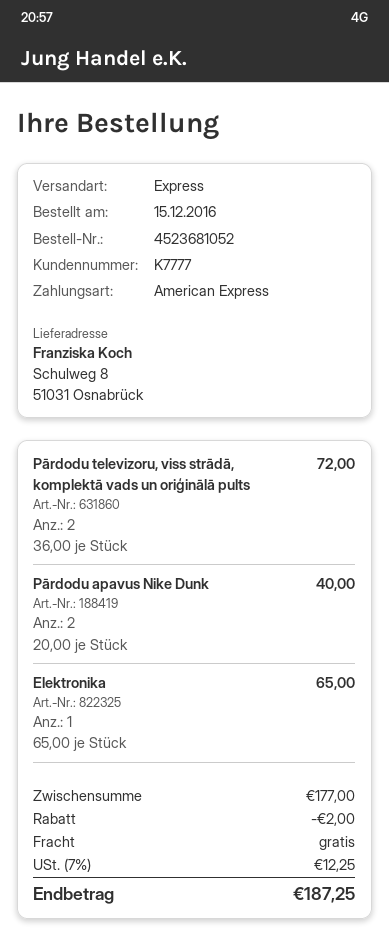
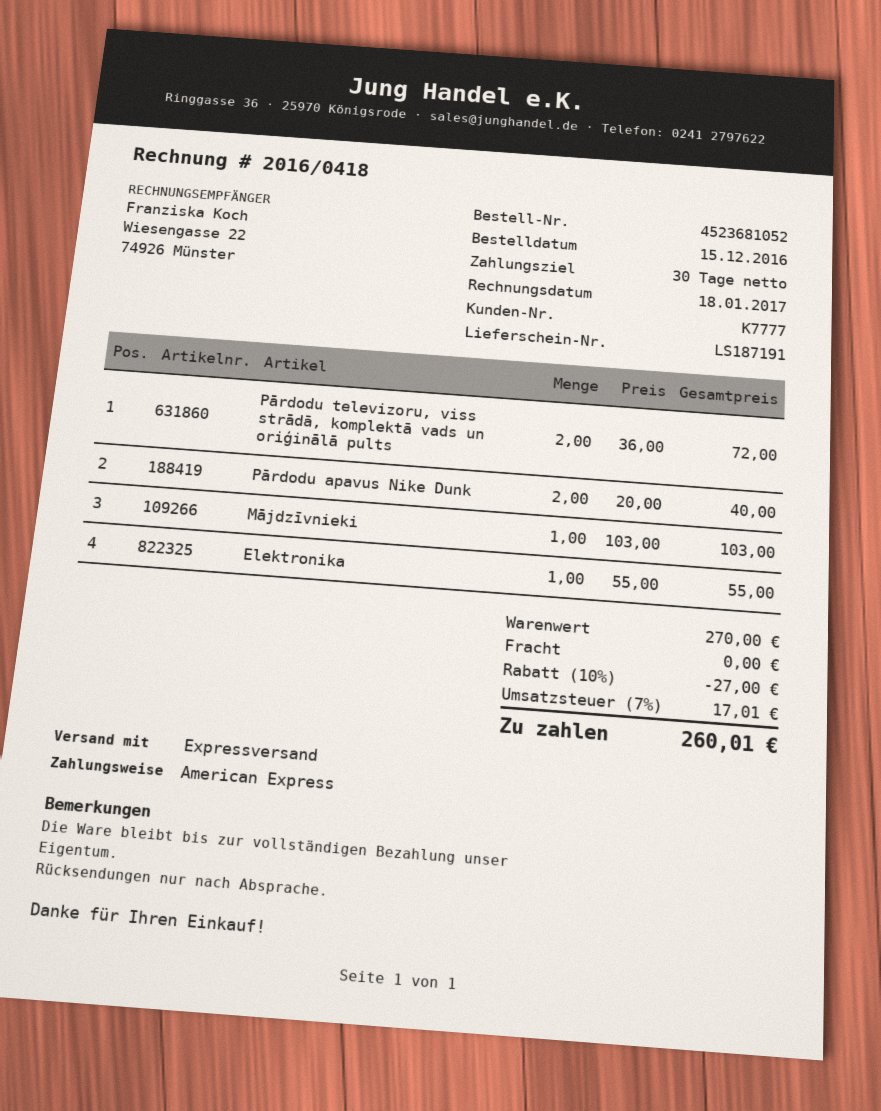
Elektronika: 1 x 65.00 = 65.00 -> 1 x 55.00 = 55.00
Mājdzīvnieki: none -> 1 x 103.00 = 103.00
subtotal: 177.00 -> 270.00
discount: 2.00 -> 27.00
tax: 7% = 12.25 -> 7% = 17.01
total: 187.25 -> 260.01

